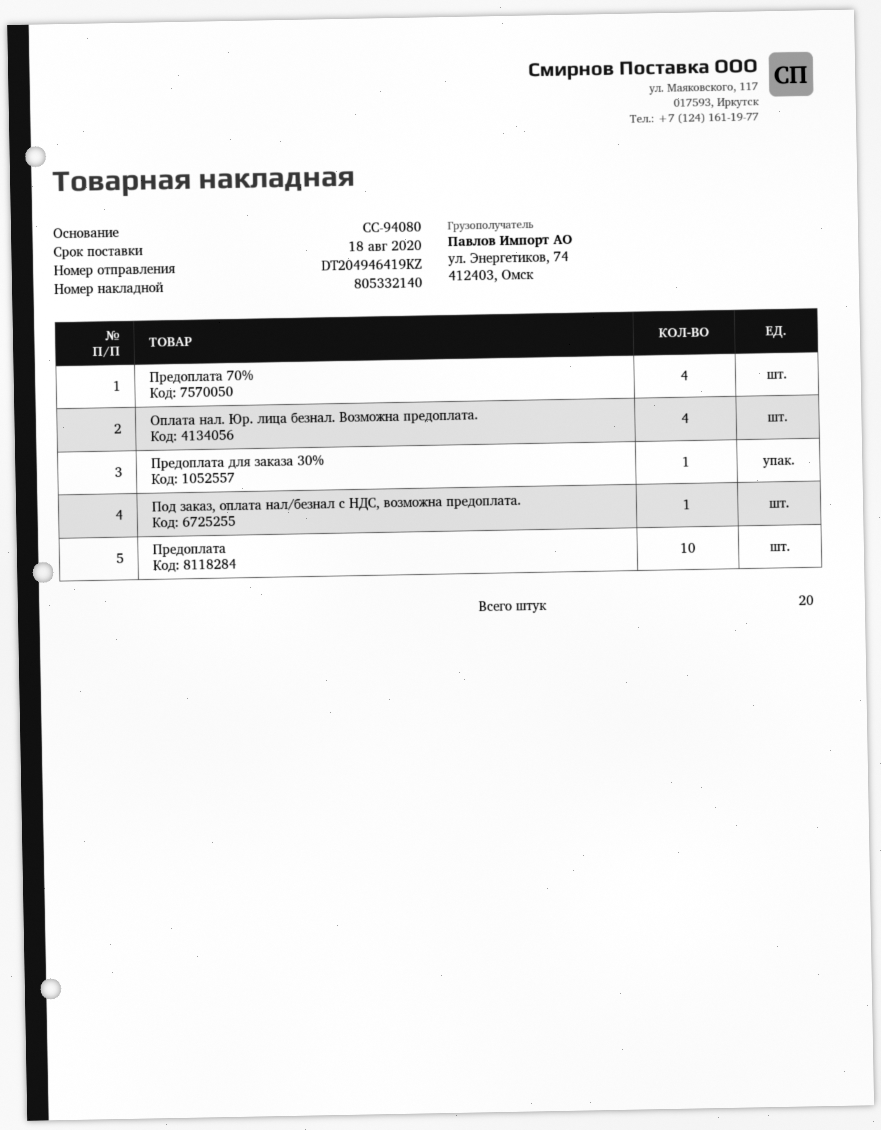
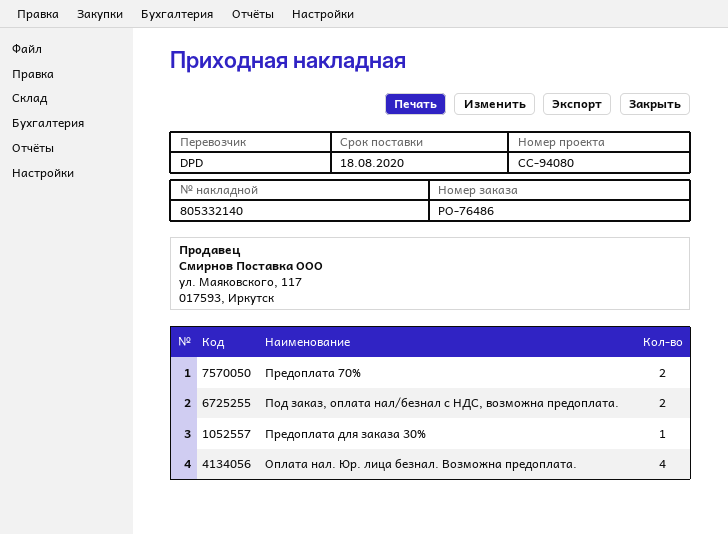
Предоплата 70%: 4 -> 2
Под заказ, оплата нал/безнал с НДС, возможна предоплата.: 1 -> 2
Предоплата: 10 -> none

